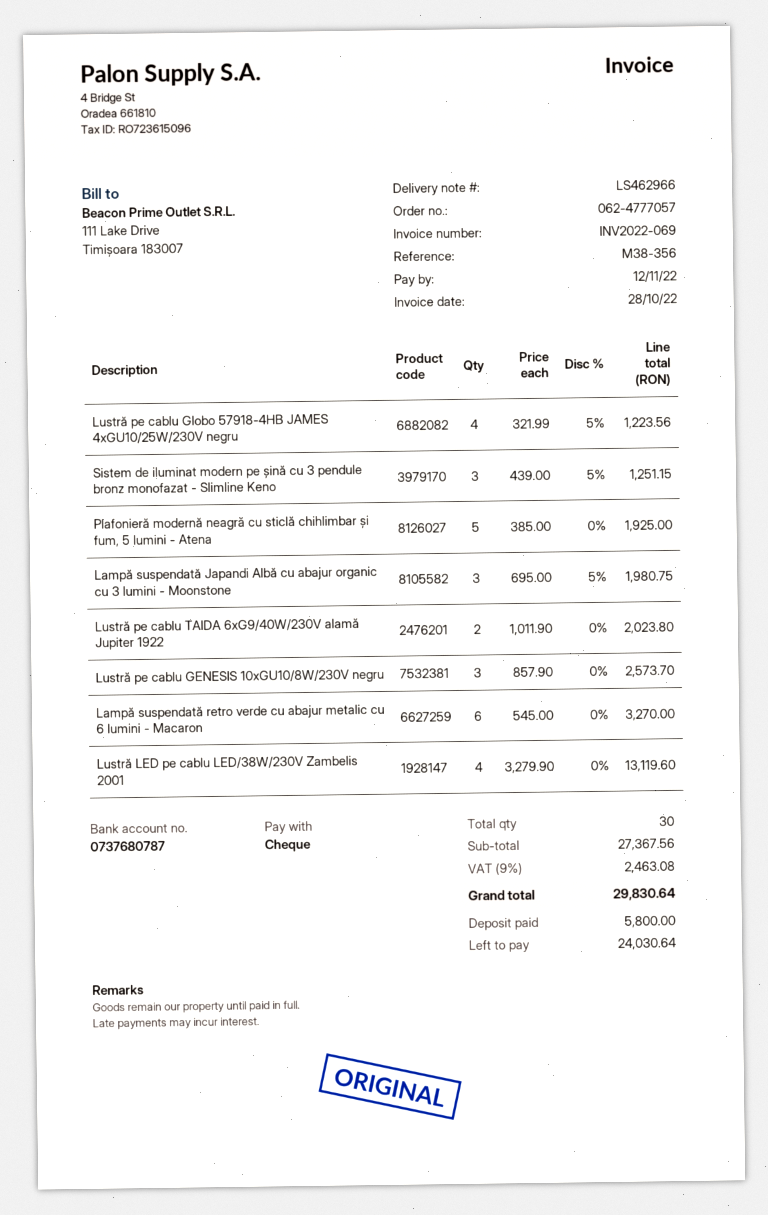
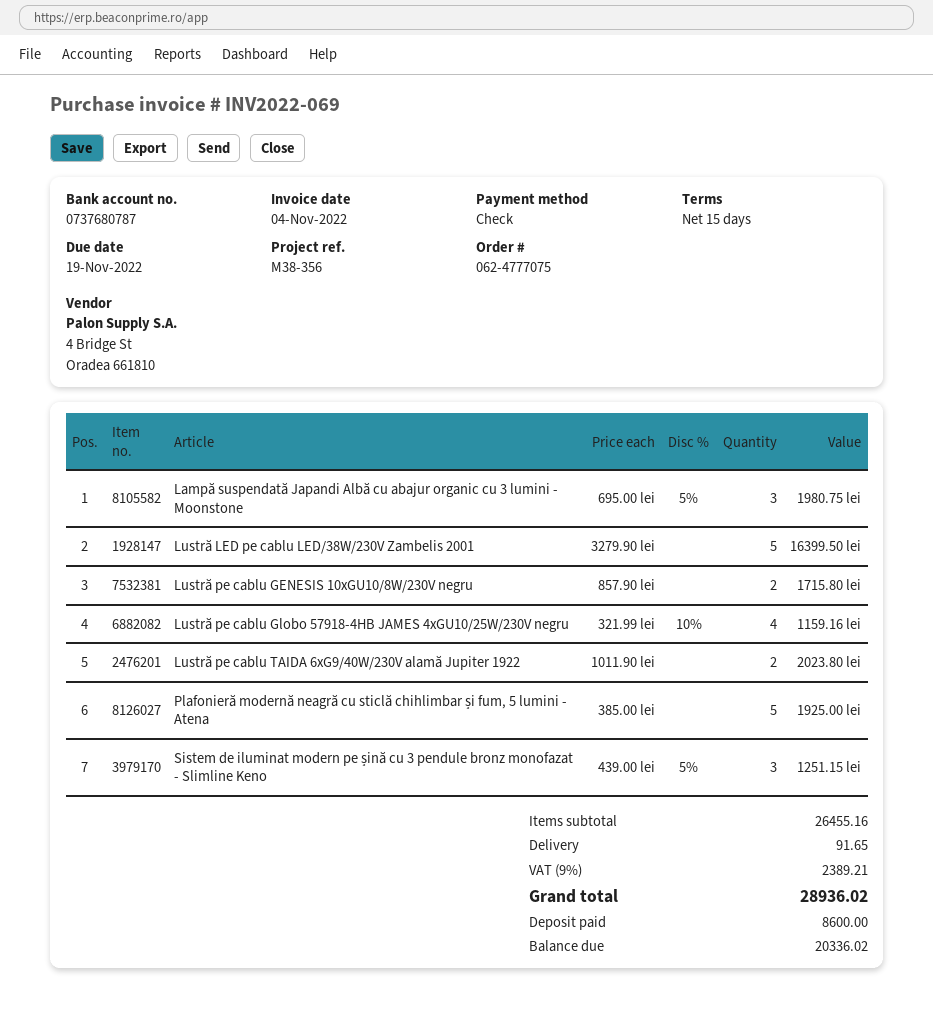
order number: 062-4777057 -> 062-4777075
invoice date: 2022-10-28 -> 2022-11-04
due date: 2022-11-12 -> 2022-11-19
Lustră pe cablu Globo 57918-4HB JAMES 4xGU10/25W/230V negru: 4 x 321.99 - 5% = 1223.56 -> 4 x 321.99 - 10% = 1159.16
Lustră pe cablu GENESIS 10xGU10/8W/230V negru: 3 x 857.90 = 2573.70 -> 2 x 857.90 = 1715.80
Lampă suspendată retro verde cu abajur metalic cu 6 lumini - Macaron: 6 x 545.00 = 3270.00 -> none
Lustră LED pe cablu LED/38W/230V Zambelis 2001: 4 x 3279.90 = 13119.60 -> 5 x 3279.90 = 16399.50
subtotal: 27367.56 -> 26455.16
shipping: none -> 91.65
tax: 9% = 2463.08 -> 9% = 2389.21
total: 29830.64 -> 28936.02
deposit: 5800.00 -> 8600.00
balance: 24030.64 -> 20336.02

